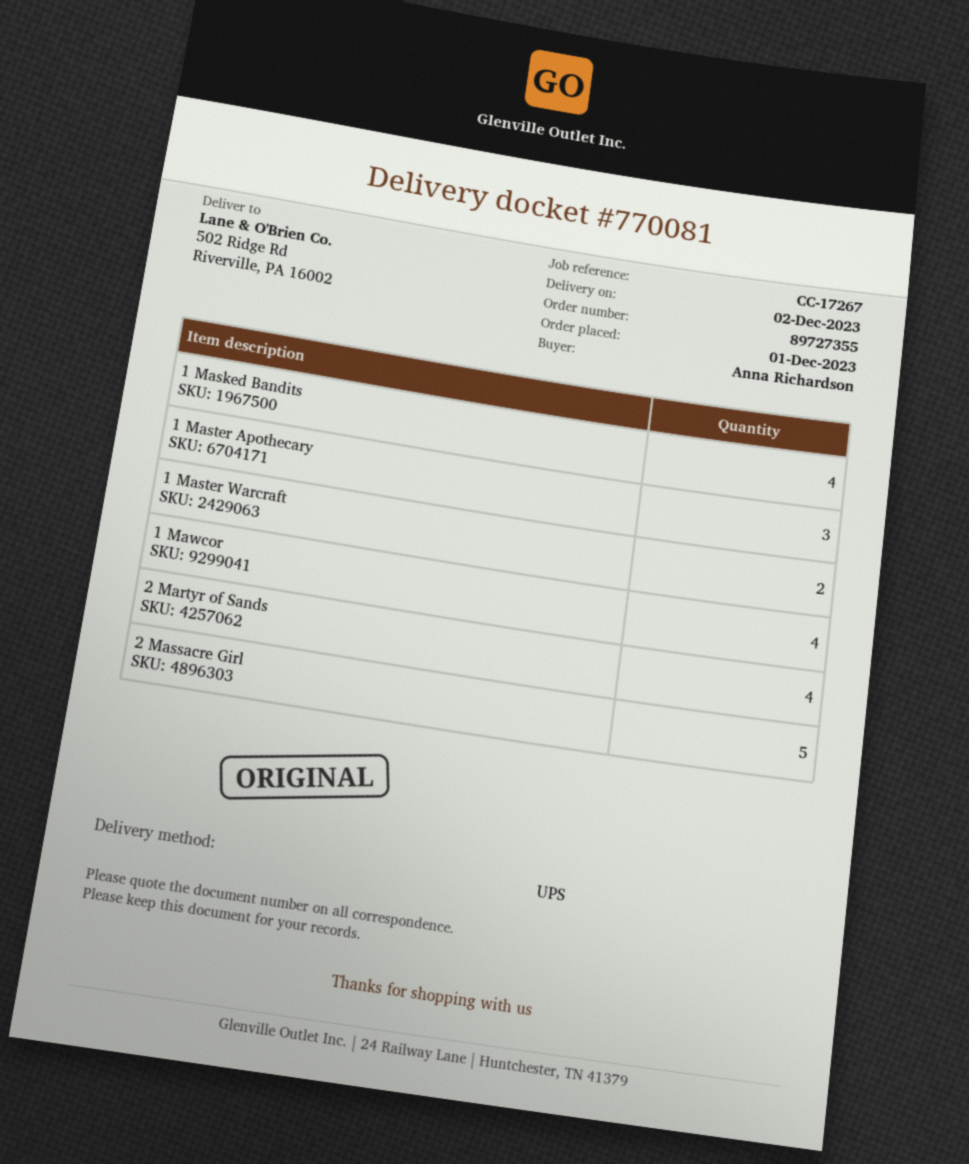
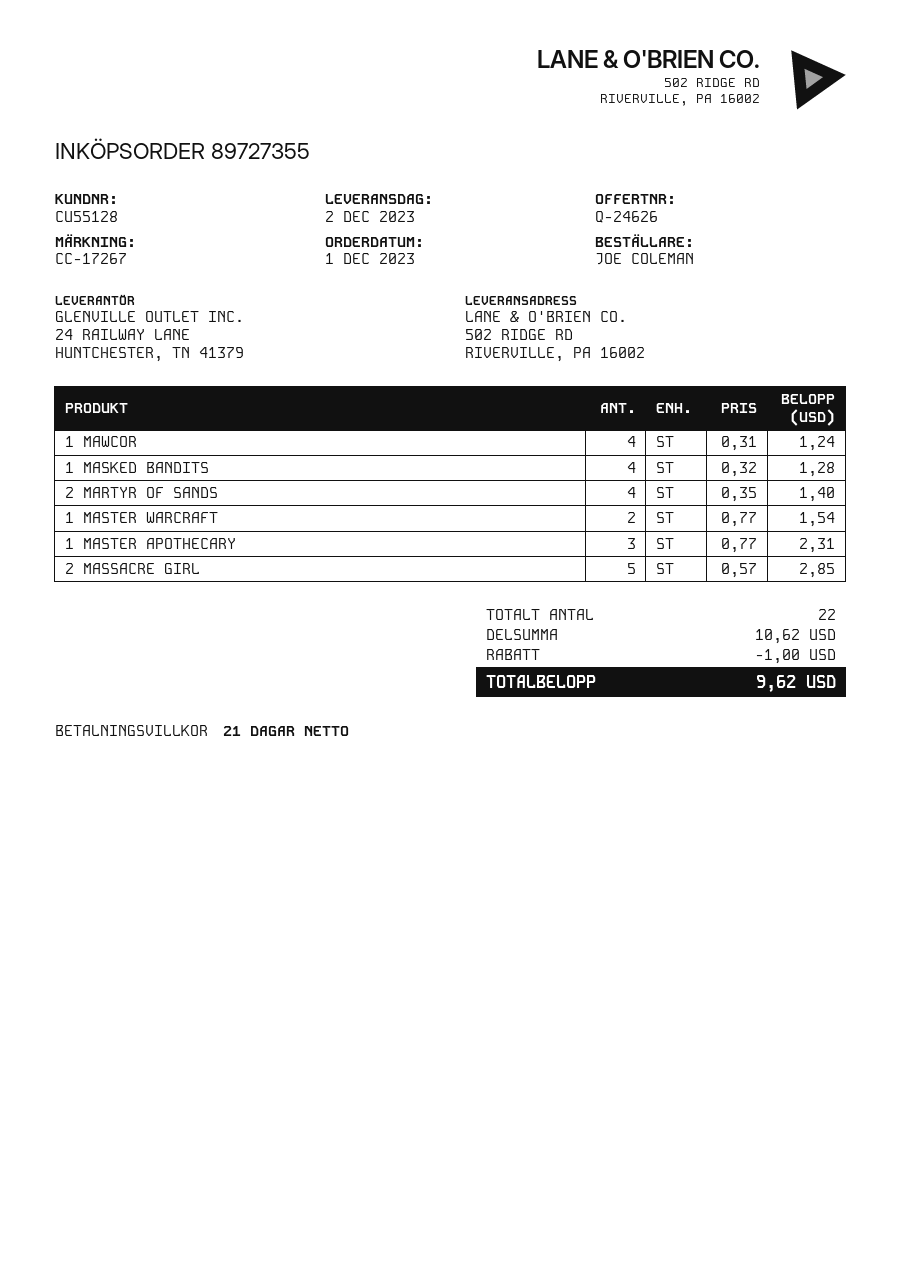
ordered by: Anna Richardson -> JOE COLEMAN

